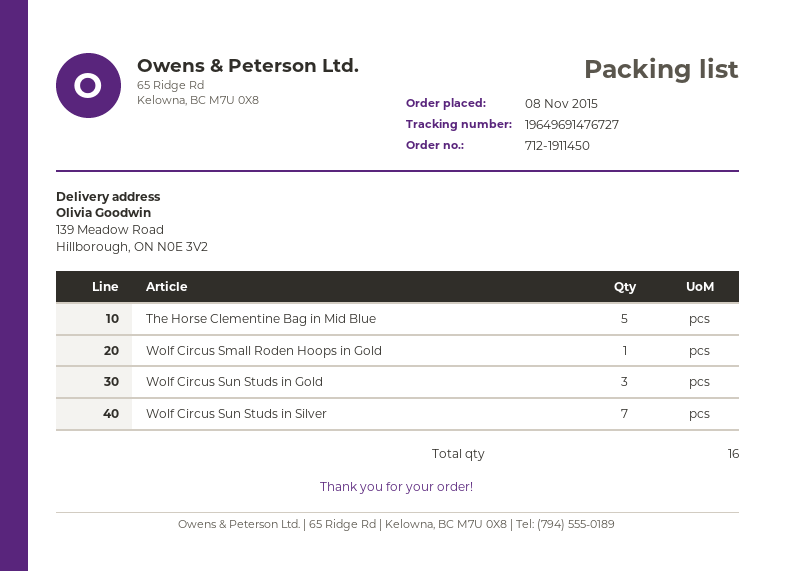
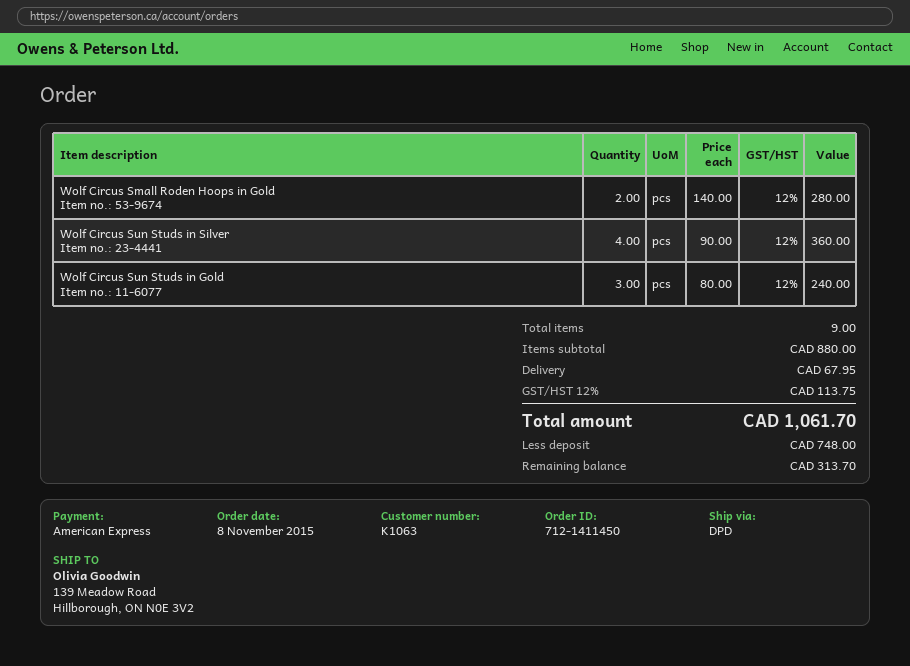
order number: 712-1911450 -> 712-1411450
The Horse Clementine Bag in Mid Blue: 5 -> none
Wolf Circus Small Roden Hoops in Gold: 1 -> 2
Wolf Circus Sun Studs in Silver: 7 -> 4
total quantity: 16 -> 9

